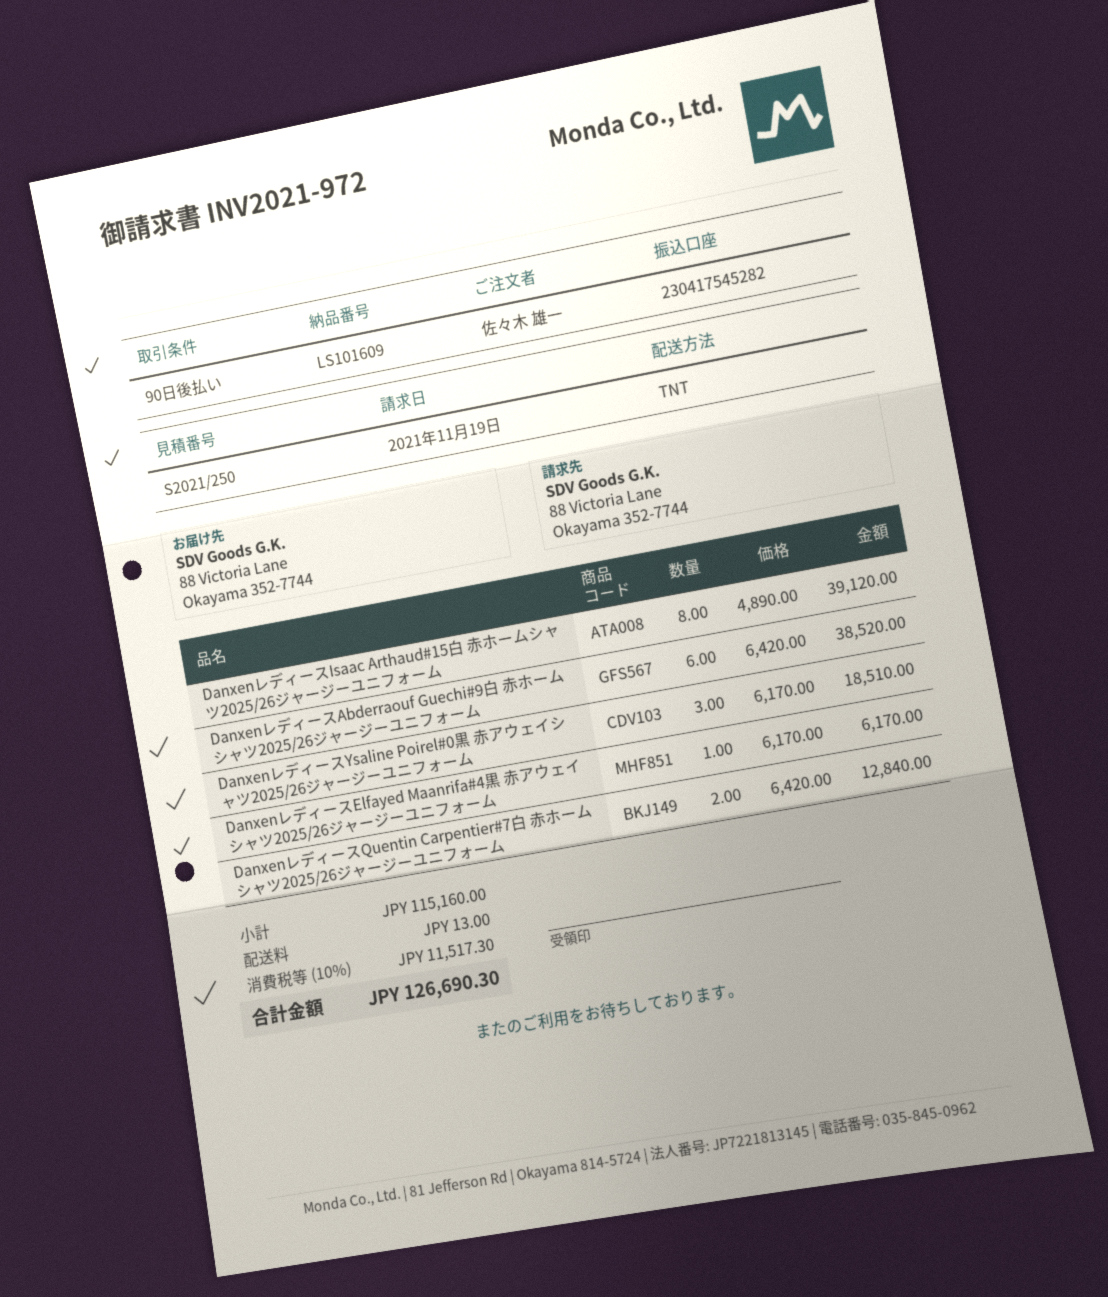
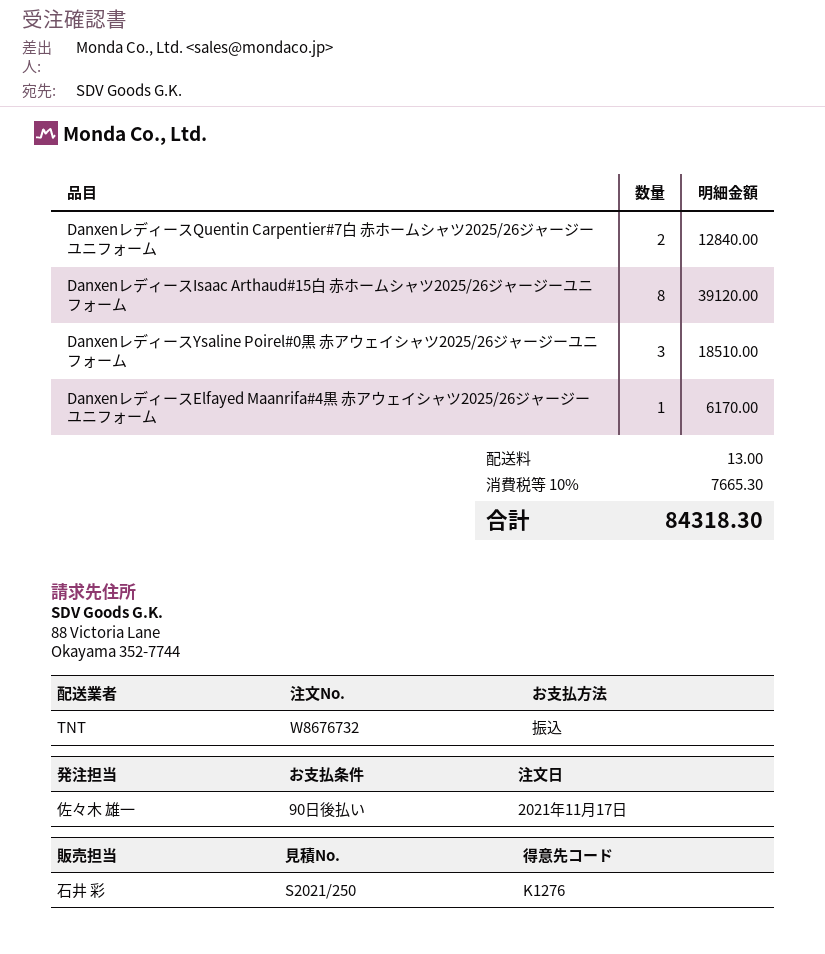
DanxenレディースAbderraouf Guechi#9白 赤ホームシャツ2025/26ジャージーユニフォーム: 6 for 38520.00 -> none
tax: 10% = 11517.30 -> 10% = 7665.30
total: 126690.30 -> 84318.30

